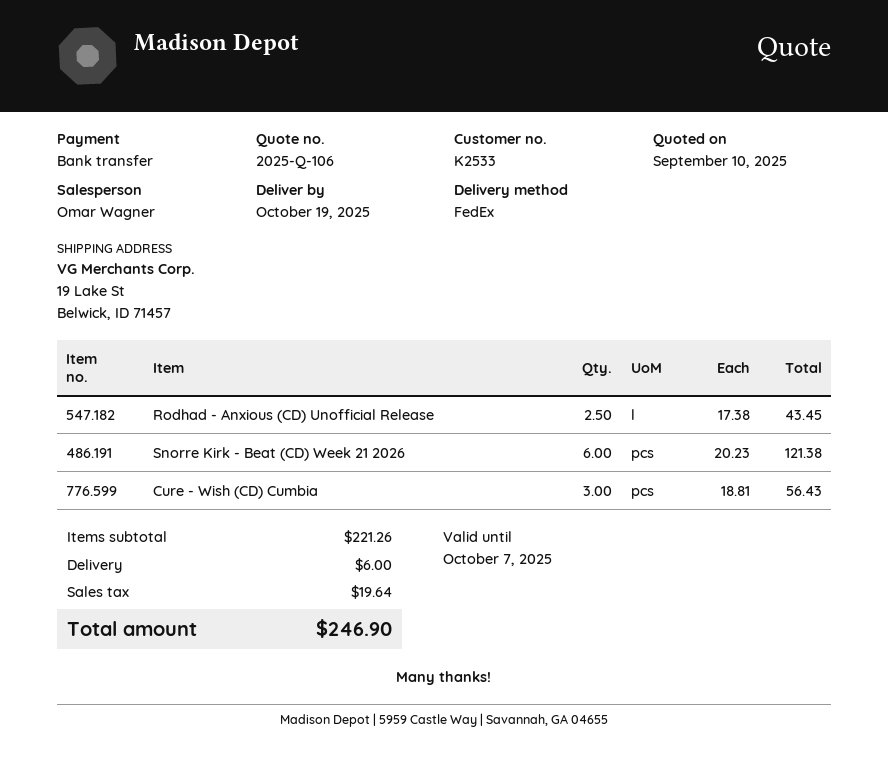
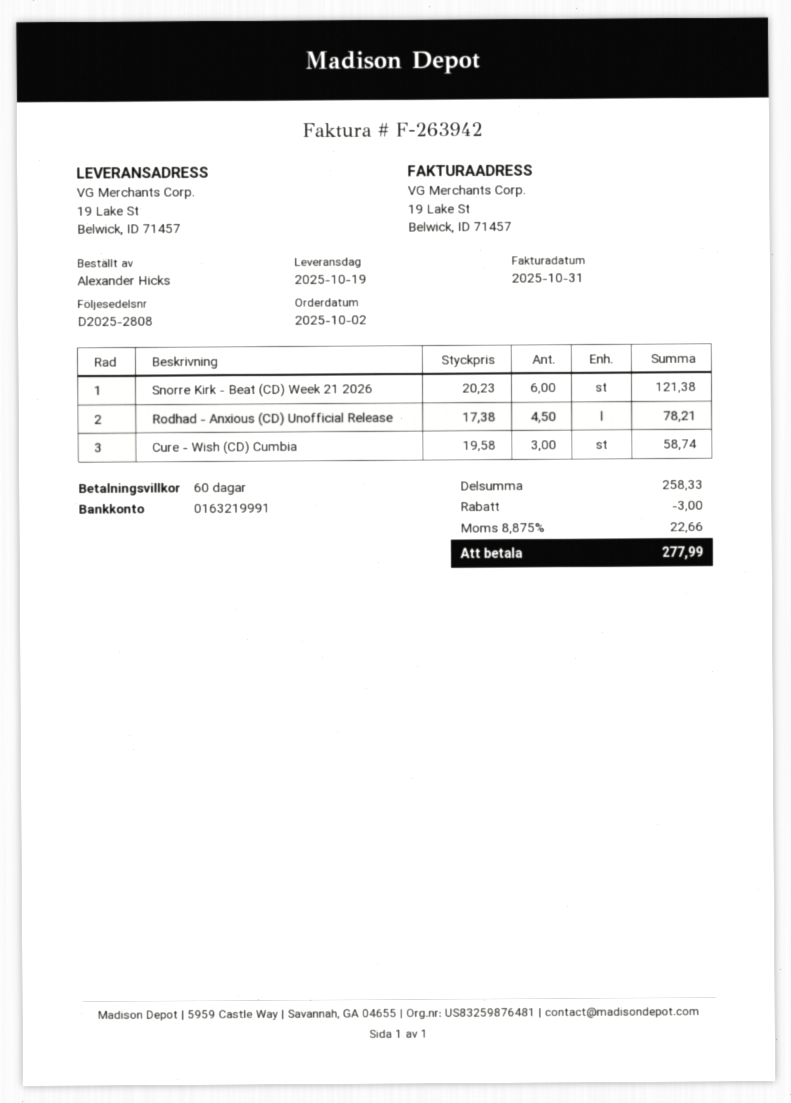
Rodhad - Anxious (CD) Unofficial Release: 2.5 x 17.38 = 43.45 -> 4.5 x 17.38 = 78.21
Cure - Wish (CD) Cumbia: 3 x 18.81 = 56.43 -> 3 x 19.58 = 58.74
subtotal: 221.26 -> 258.33
discount: none -> 3.00
shipping: 6.00 -> none
tax: 19.64 -> 22.66
total: 246.90 -> 277.99

